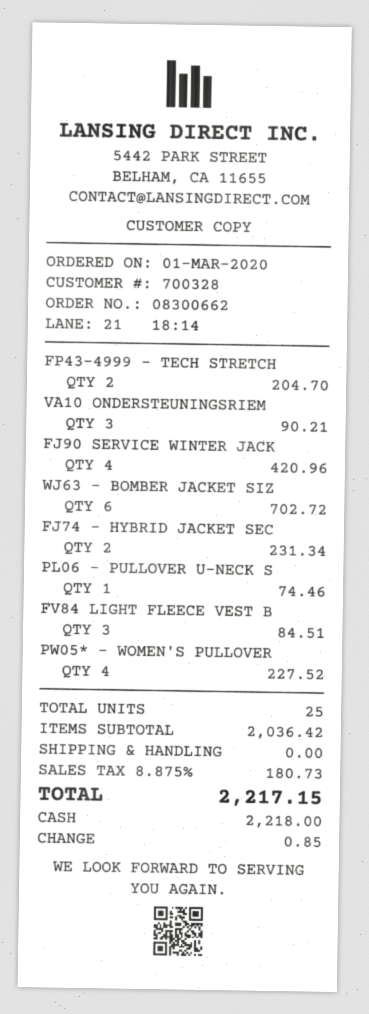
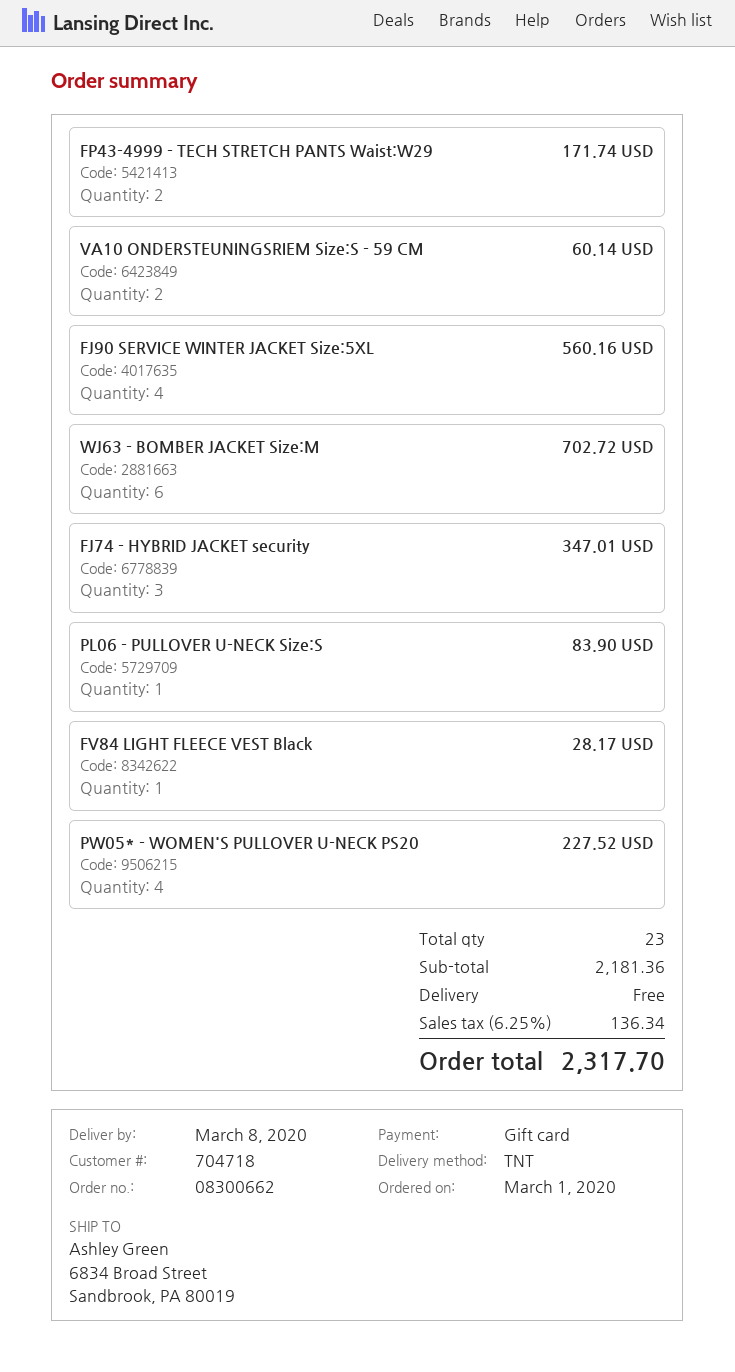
customer number: 700328 -> 704718
payment method: cash -> gift card
FP43-4999 - TECH STRETCH: 2 for 204.70 -> 2 for 171.74
VA10 ONDERSTEUNINGSRIEM: 3 for 90.21 -> 2 for 60.14
FJ90 SERVICE WINTER JACK: 4 for 420.96 -> 4 for 560.16
FJ74 - HYBRID JACKET SEC: 2 for 231.34 -> 3 for 347.01
PL06 - PULLOVER U-NECK S: 1 for 74.46 -> 1 for 83.90
FV84 LIGHT FLEECE VEST B: 3 for 84.51 -> 1 for 28.17
total quantity: 25 -> 23
subtotal: 2036.42 -> 2181.36
tax: 8.875% = 180.73 -> 6.25% = 136.34
total: 2217.15 -> 2317.70

